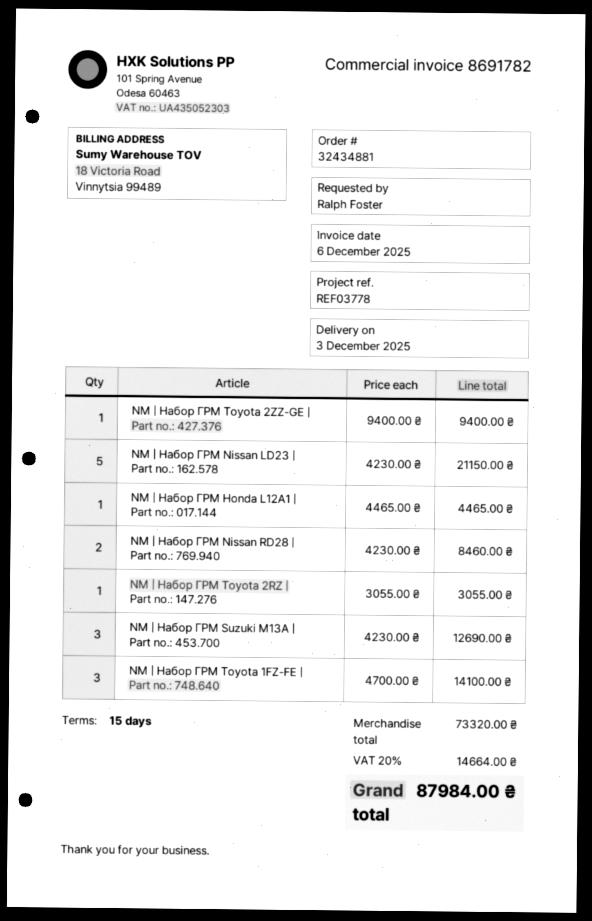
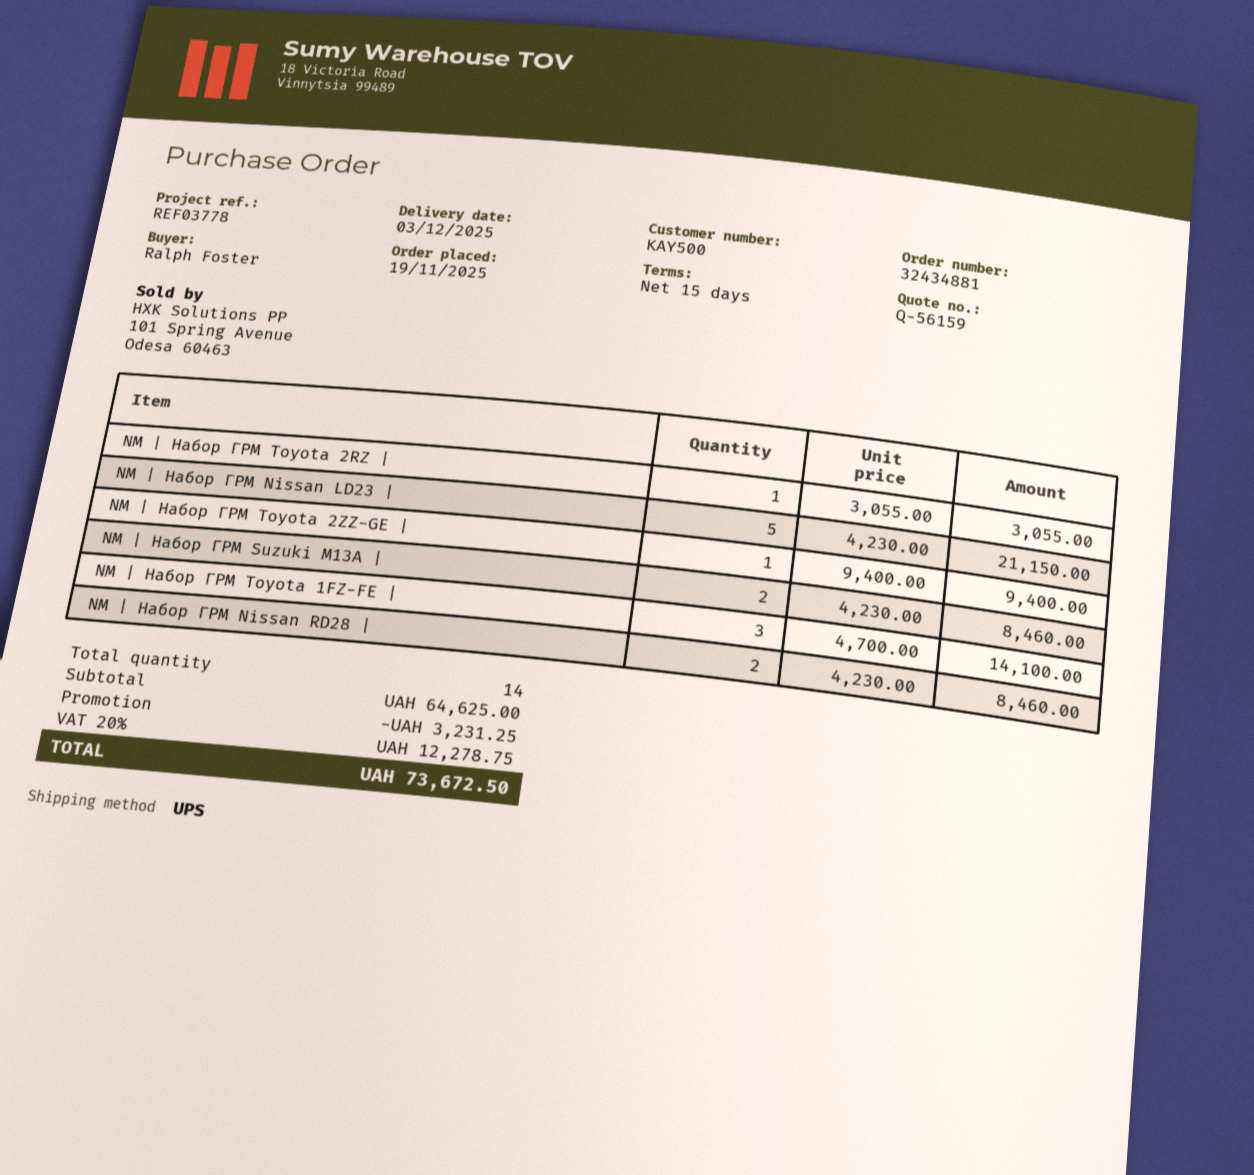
NM | Набор ГРМ Honda L12A1 |: 1 x 4465.00 = 4465.00 -> none
NM | Набор ГРМ Suzuki M13A |: 3 x 4230.00 = 12690.00 -> 2 x 4230.00 = 8460.00
subtotal: 73320.00 -> 64625.00
discount: none -> 3231.25
tax: 20% = 14664.00 -> 20% = 12278.75
total: 87984.00 -> 73672.50

